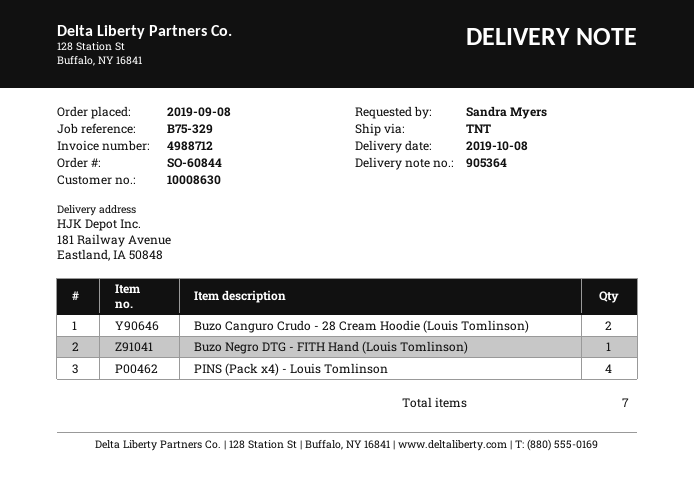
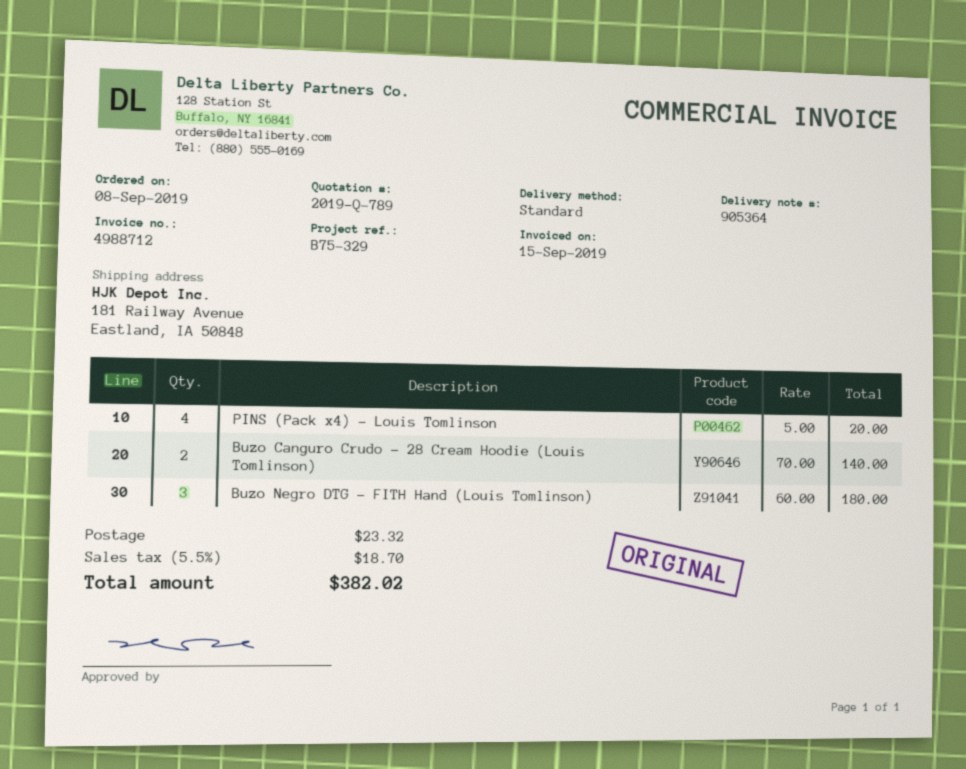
shipping method: TNT -> standard
Buzo Negro DTG - FITH Hand (Louis Tomlinson): 1 -> 3

